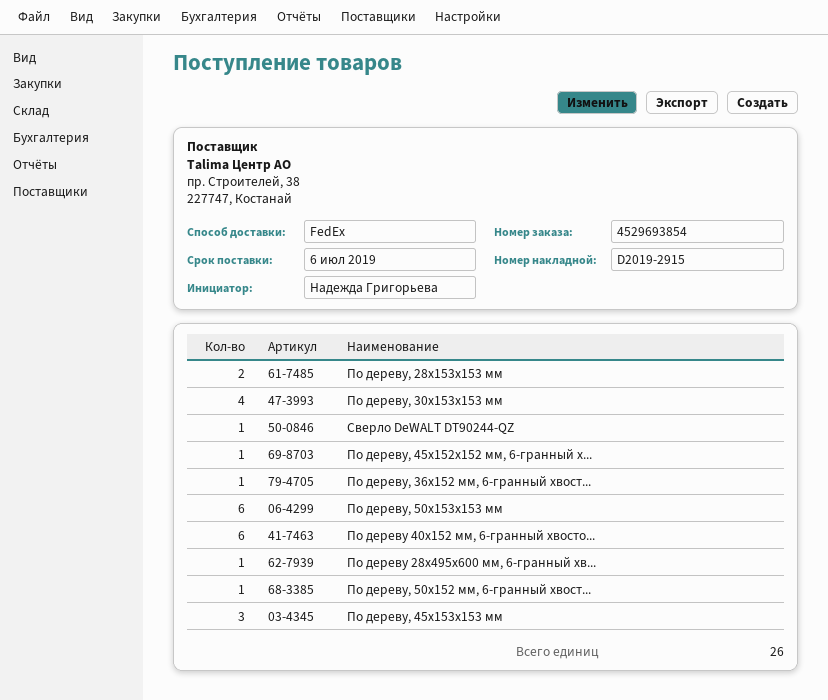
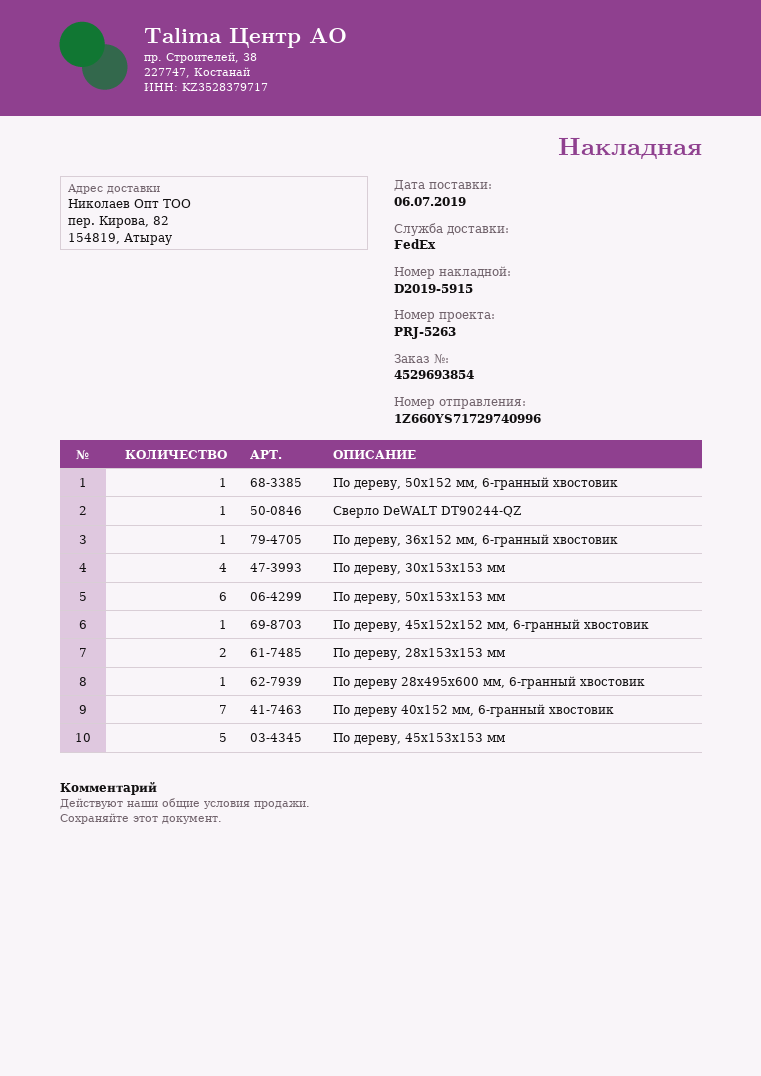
delivery note number: D2019-2915 -> D2019-5915
По дереву 40x152 мм, 6-гранный хвосто...: 6 -> 7
По дереву, 45x153x153 мм: 3 -> 5

